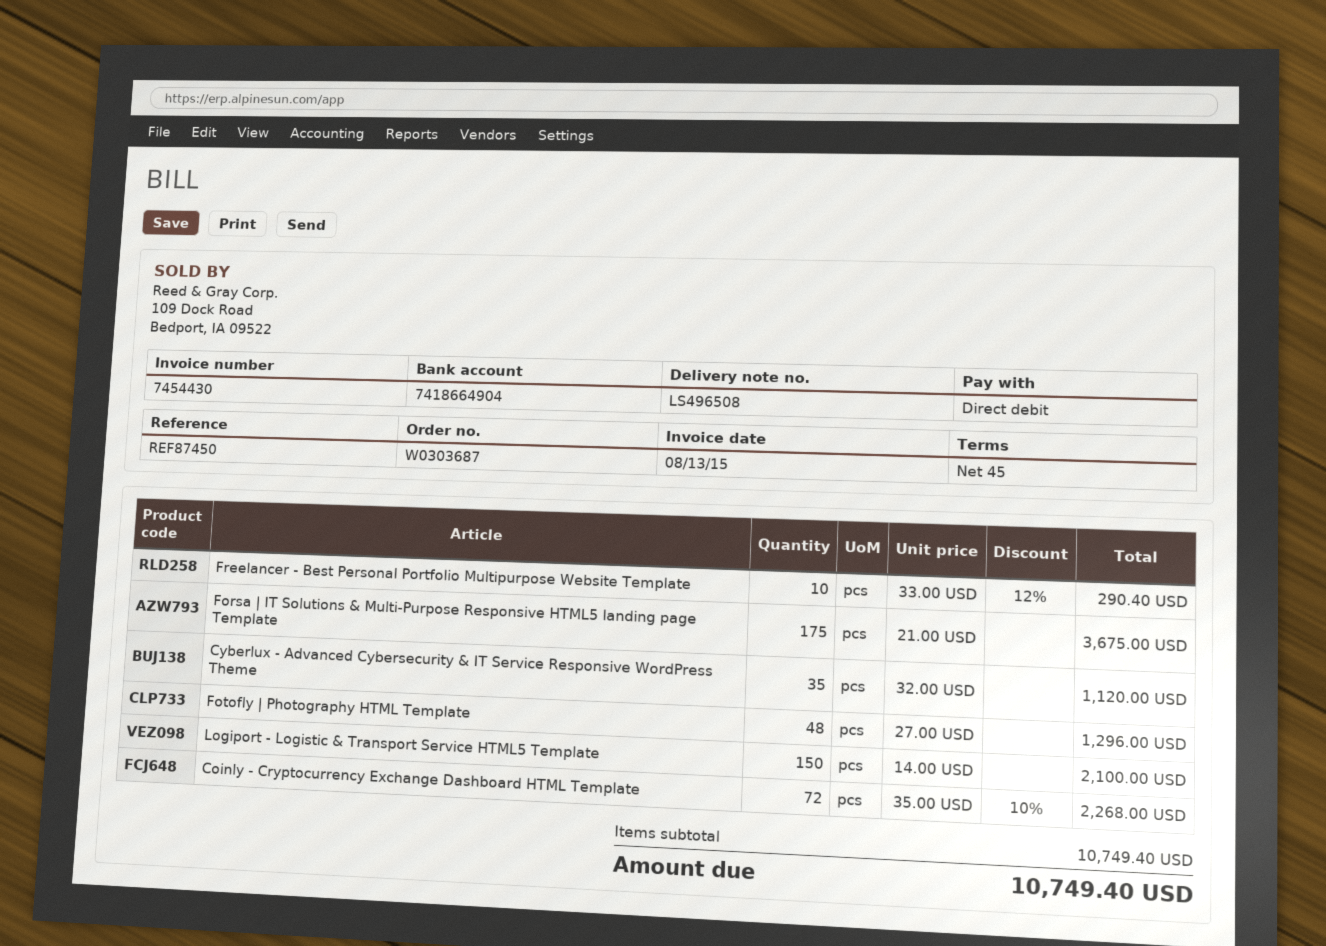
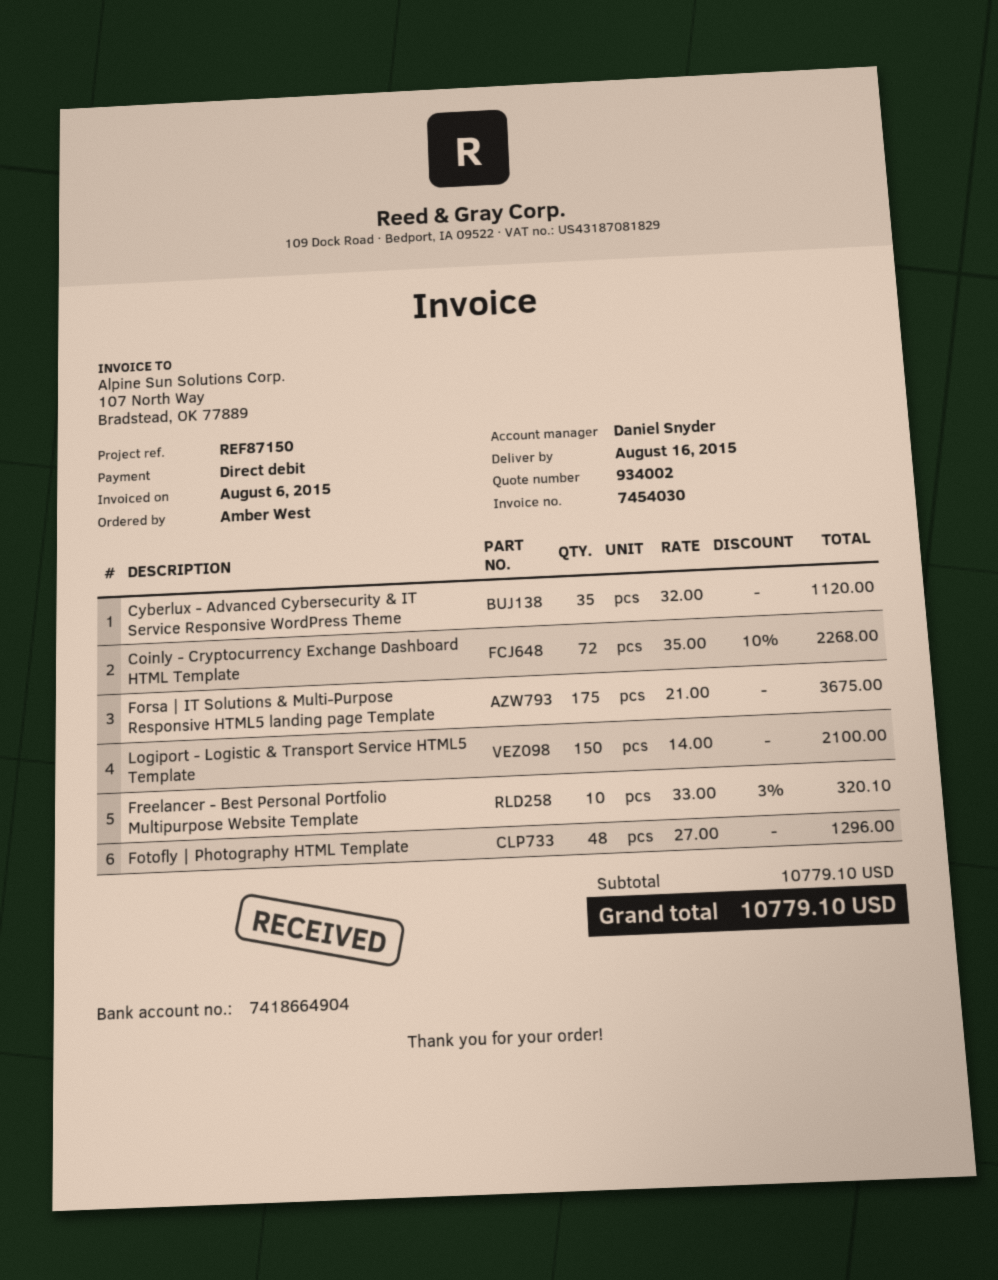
invoice number: 7454430 -> 7454030
invoice date: 2015-08-13 -> 2015-08-06
reference: REF87450 -> REF87150
Freelancer - Best Personal Portfolio Multipurpose Website Template: 10 x 33.00 - 12% = 290.40 -> 10 x 33.00 - 3% = 320.10
subtotal: 10749.40 -> 10779.10
total: 10749.40 -> 10779.10

